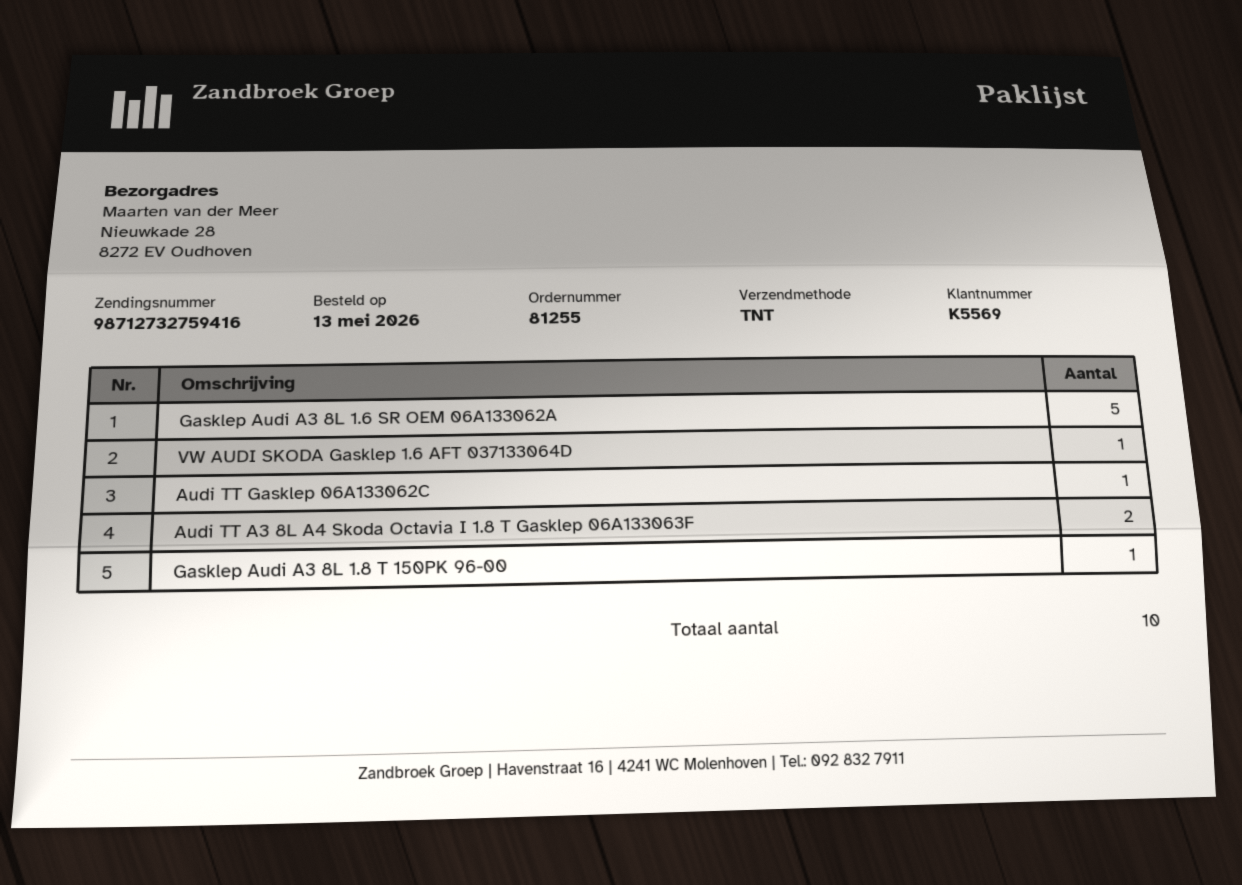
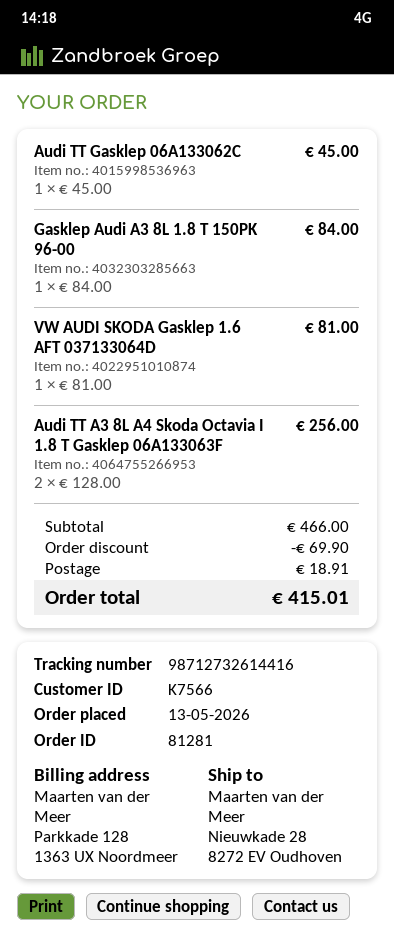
order number: 81255 -> 81281
customer number: K5569 -> K7566
tracking number: 98712732759416 -> 98712732614416
Gasklep Audi A3 8L 1.6 SR OEM 06A133062A: 5 -> none

